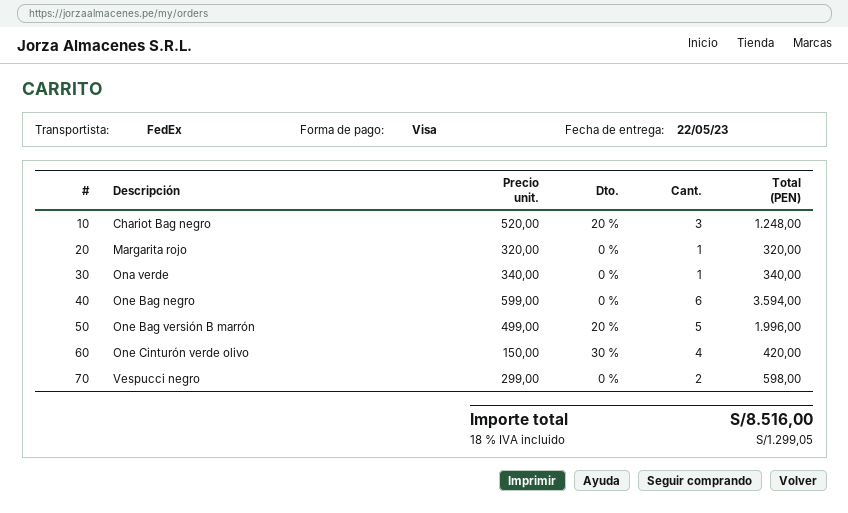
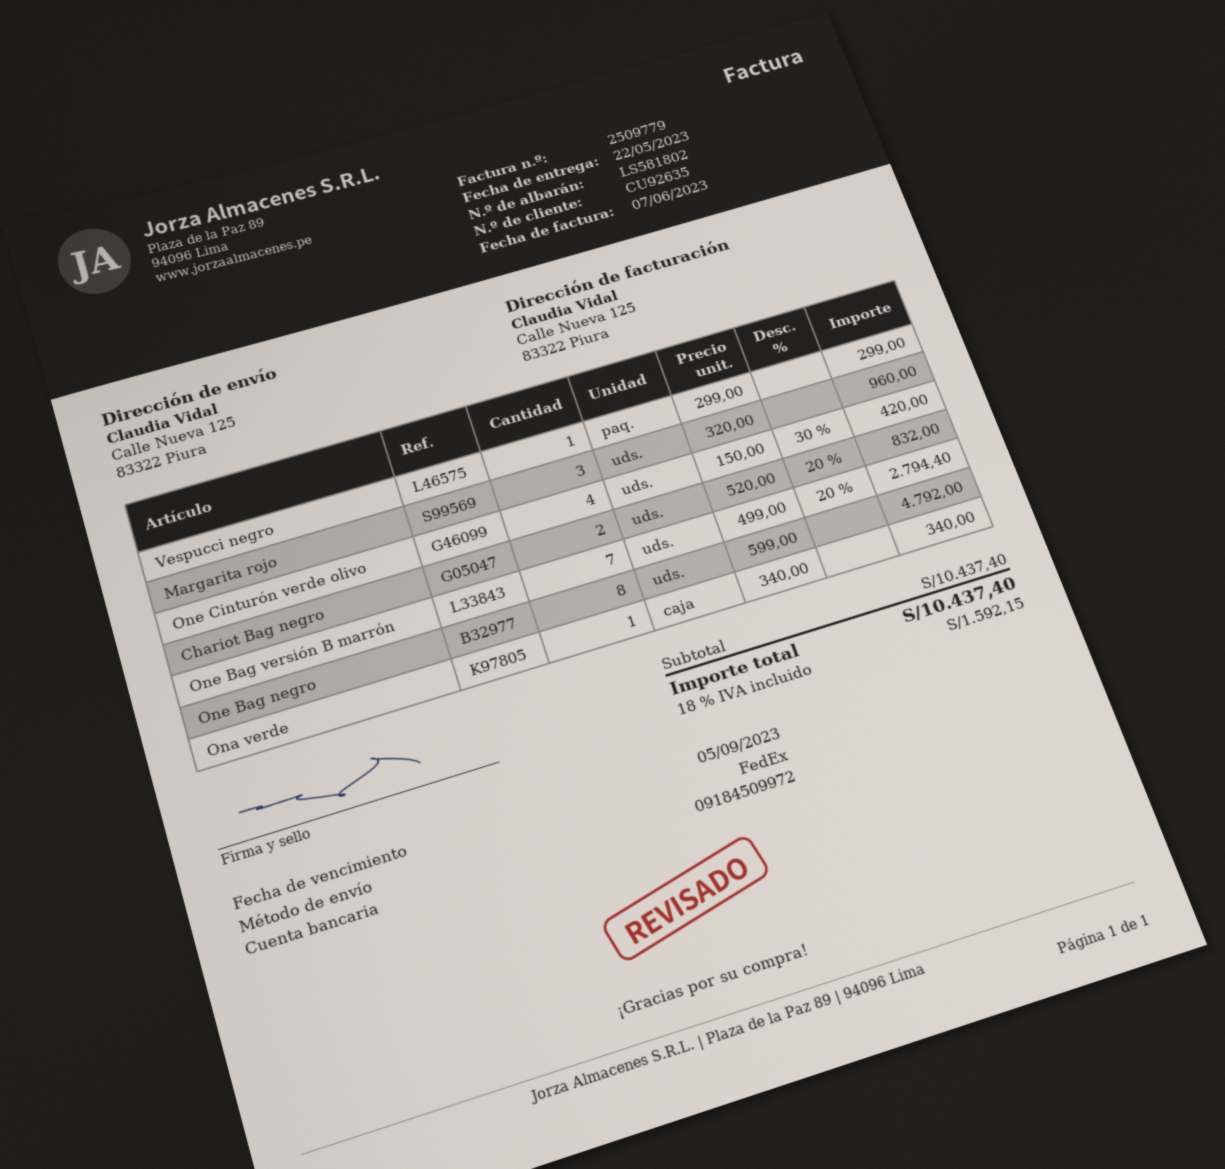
Chariot Bag negro: 3 x 520.00 - 20% = 1248.00 -> 2 x 520.00 - 20% = 832.00
Margarita rojo: 1 x 320.00 = 320.00 -> 3 x 320.00 = 960.00
One Bag negro: 6 x 599.00 = 3594.00 -> 8 x 599.00 = 4792.00
One Bag versión B marrón: 5 x 499.00 - 20% = 1996.00 -> 7 x 499.00 - 20% = 2794.40
Vespucci negro: 2 x 299.00 = 598.00 -> 1 x 299.00 = 299.00
tax: 18% = 1299.05 -> 18% = 1592.15
total: 8516.00 -> 10437.40

